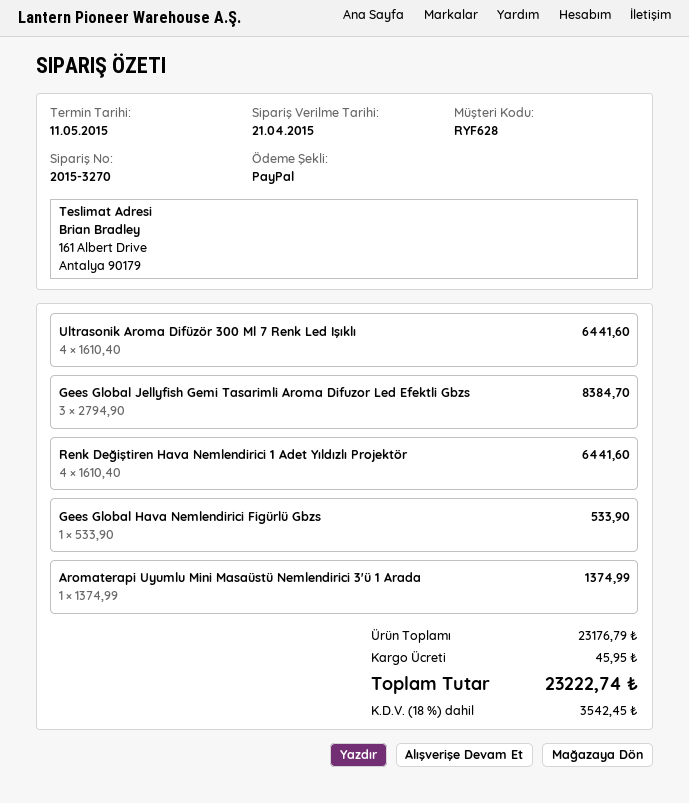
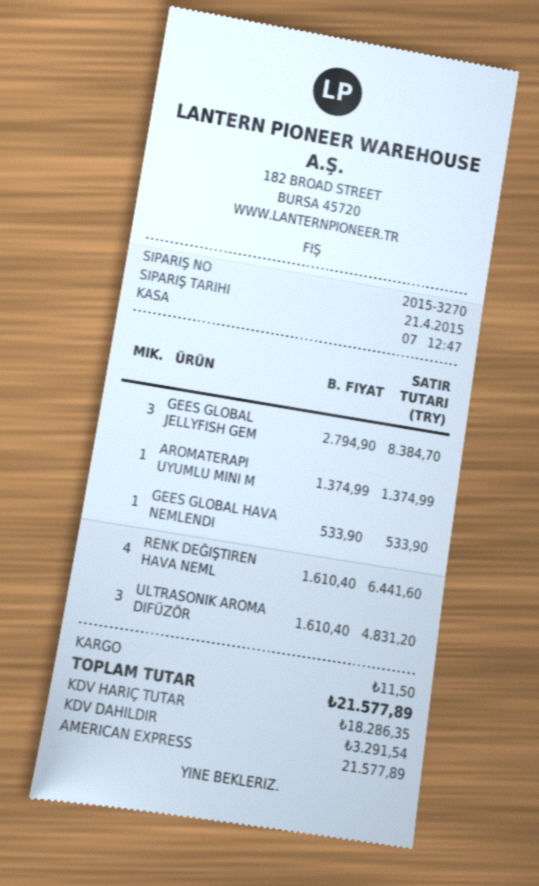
payment method: PayPal -> American Express
Ultrasonik Aroma Difüzör 300 Ml 7 Renk Led Işıklı: 4 x 1610.40 = 6441.60 -> 3 x 1610.40 = 4831.20
shipping: 45.95 -> 11.50
tax: 3542.45 -> 3291.54
total: 23222.74 -> 21577.89

